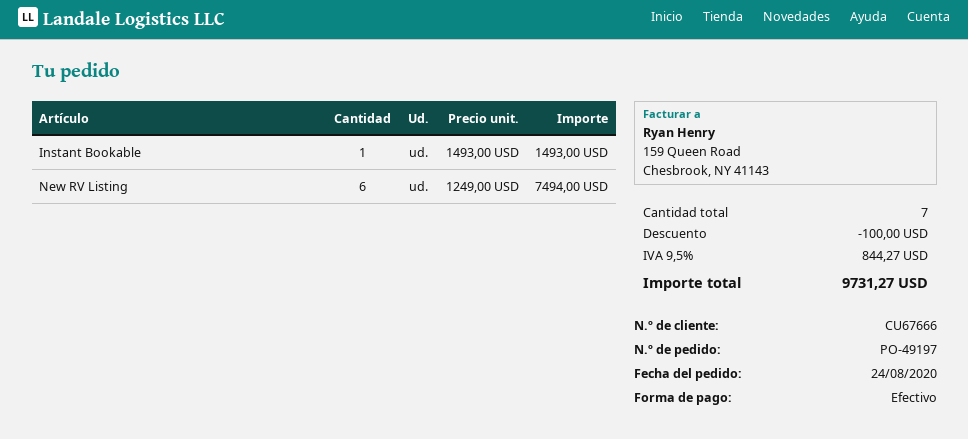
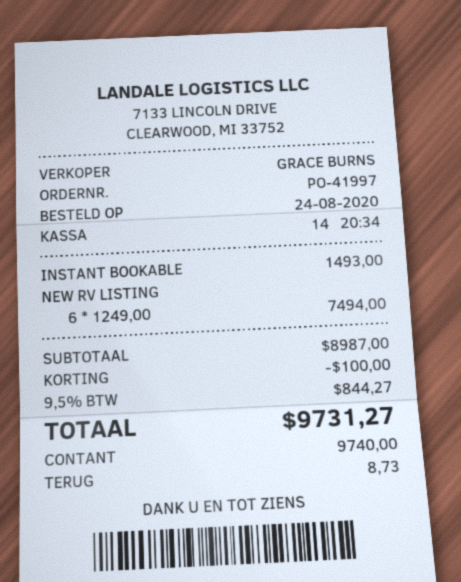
order number: PO-49197 -> PO-41997

